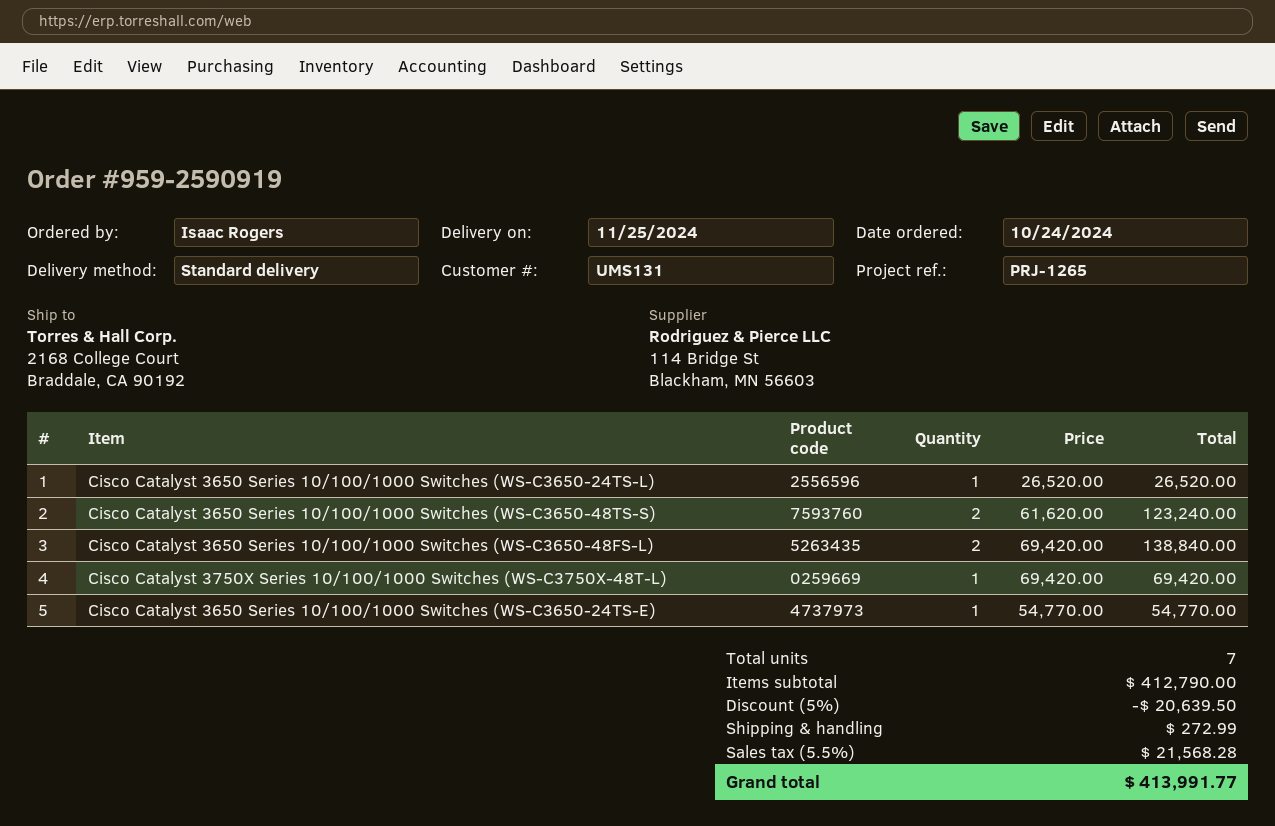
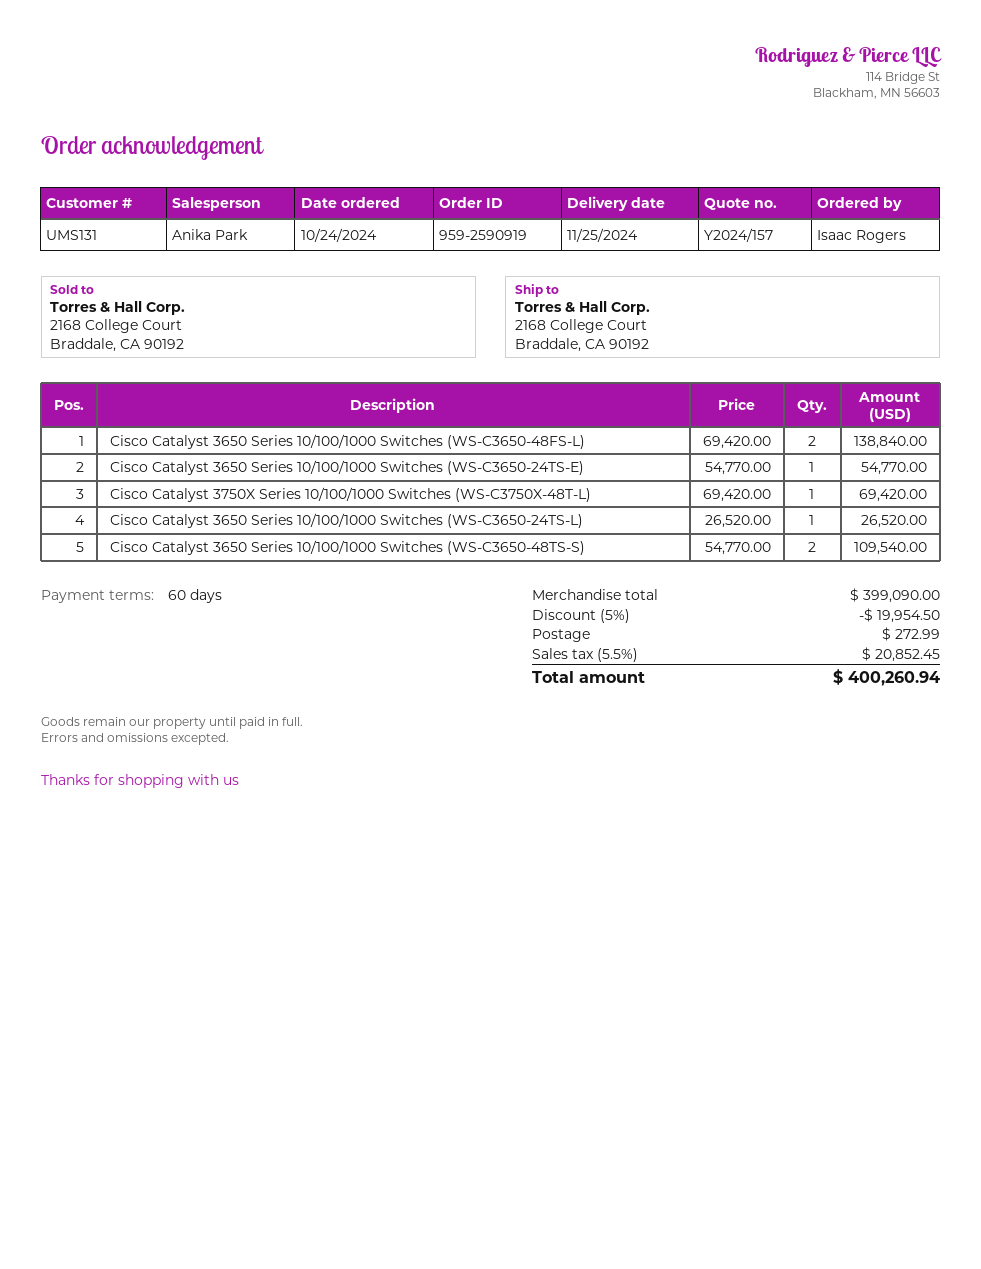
Cisco Catalyst 3650 Series 10/100/1000 Switches (WS-C3650-48TS-S): 2 x 61620.00 = 123240.00 -> 2 x 54770.00 = 109540.00
subtotal: 412790.00 -> 399090.00
discount: 5% = 20639.50 -> 5% = 19954.50
tax: 5.5% = 21568.28 -> 5.5% = 20852.45
total: 413991.77 -> 400260.94

